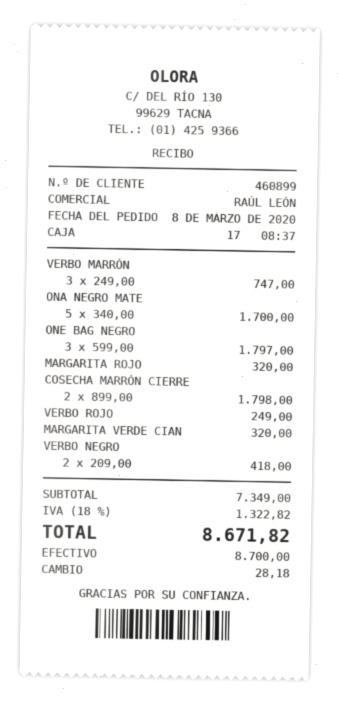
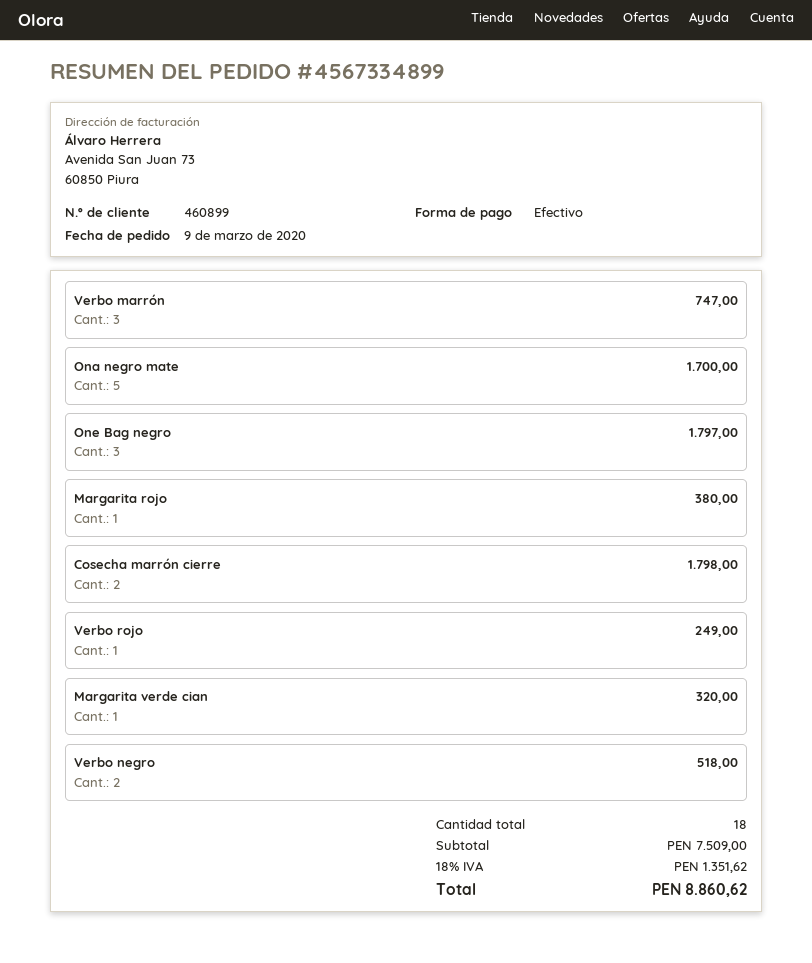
order date: 2020-03-08 -> 2020-03-09
MARGARITA ROJO: 1 for 320.00 -> 1 for 380.00
VERBO NEGRO: 2 for 418.00 -> 2 for 518.00
subtotal: 7349.00 -> 7509.00
tax: 18% = 1322.82 -> 18% = 1351.62
total: 8671.82 -> 8860.62

